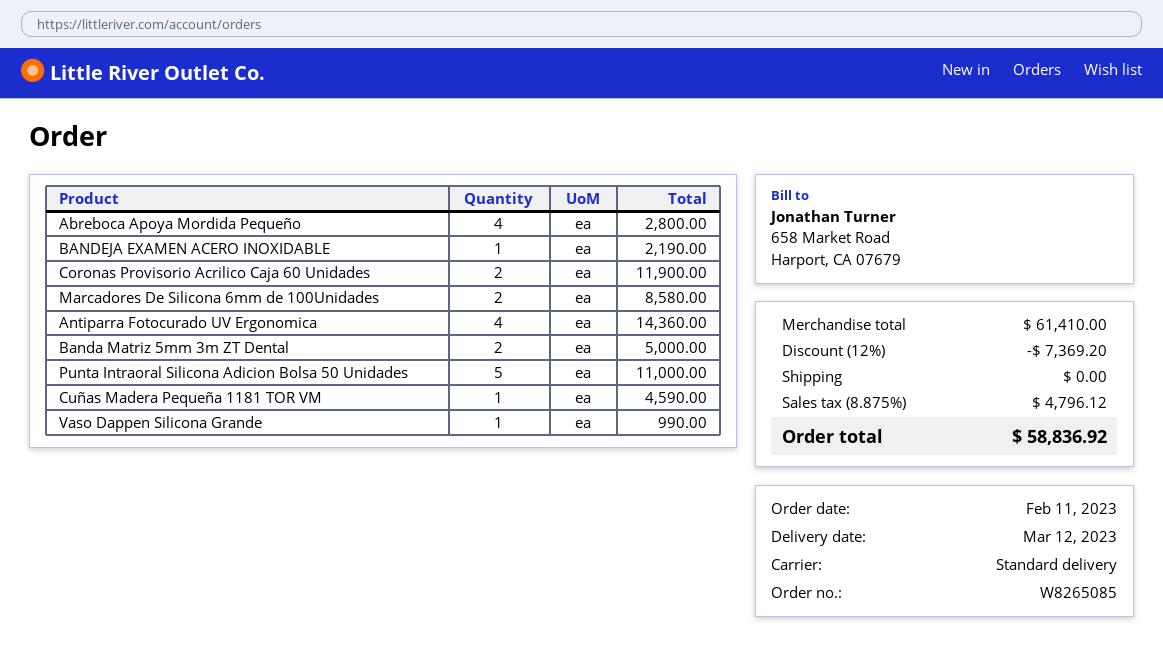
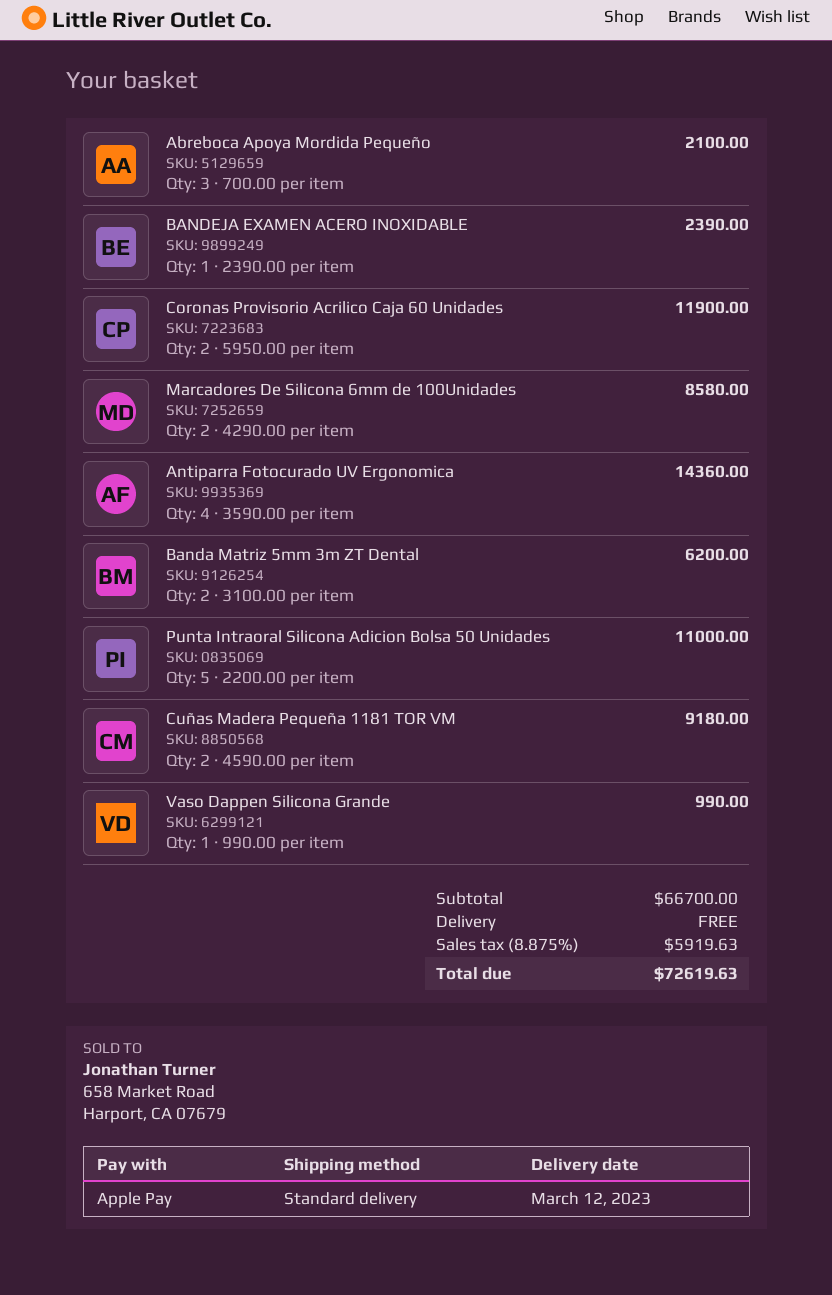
Abreboca Apoya Mordida Pequeño: 4 for 2800.00 -> 3 for 2100.00
BANDEJA EXAMEN ACERO INOXIDABLE: 1 for 2190.00 -> 1 for 2390.00
Banda Matriz 5mm 3m ZT Dental: 2 for 5000.00 -> 2 for 6200.00
Cuñas Madera Pequeña 1181 TOR VM: 1 for 4590.00 -> 2 for 9180.00
subtotal: 61410.00 -> 66700.00
discount: 12% = 7369.20 -> none
tax: 8.875% = 4796.12 -> 8.875% = 5919.63
total: 58836.92 -> 72619.63

